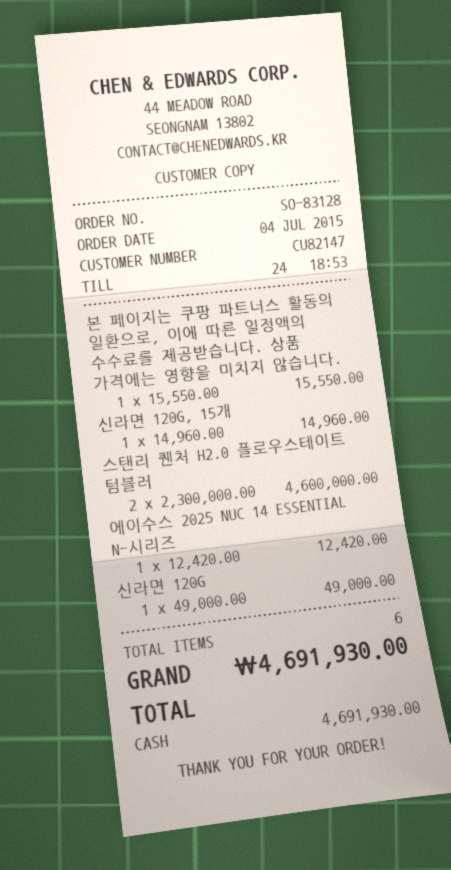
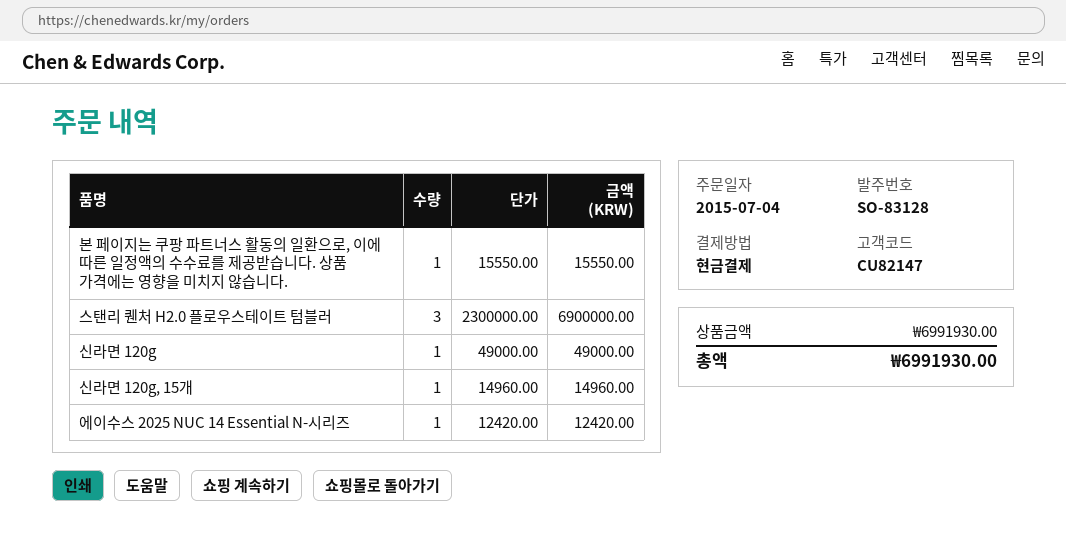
스탠리 퀜처 H2.0 플로우스테이트 텀블러: 2 x 2300000.00 = 4600000.00 -> 3 x 2300000.00 = 6900000.00
total: 4691930.00 -> 6991930.00

